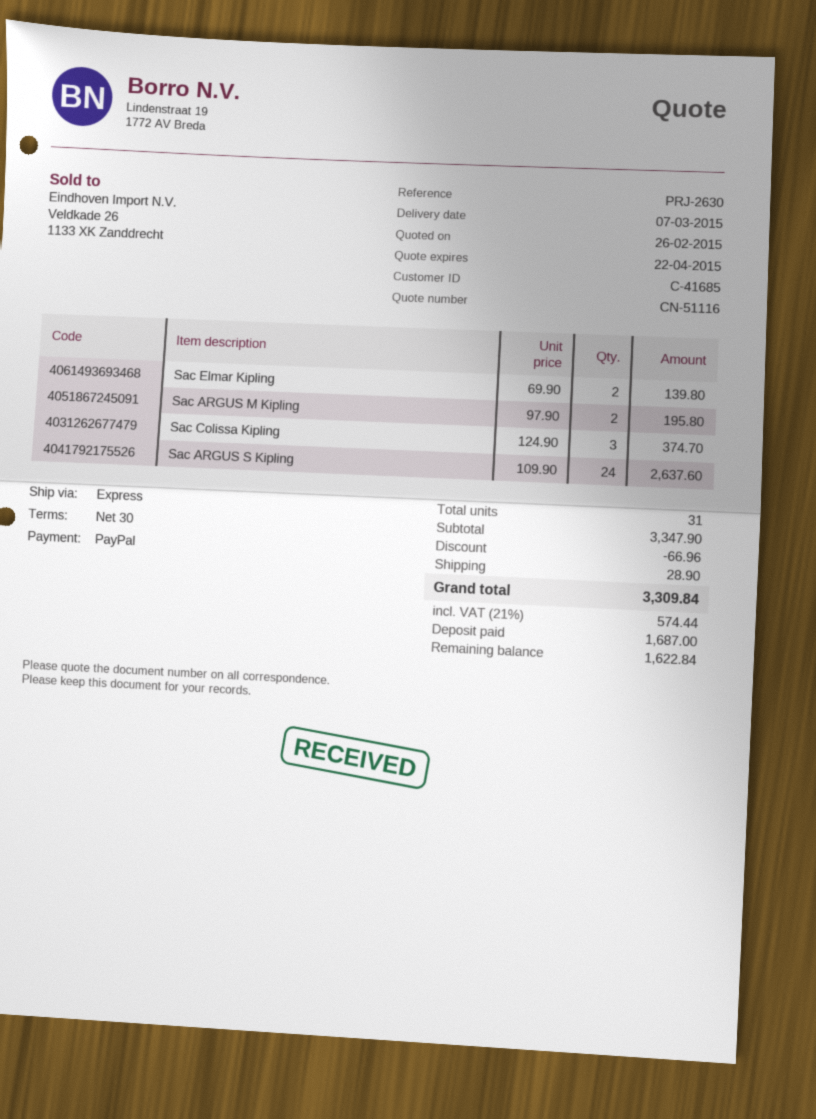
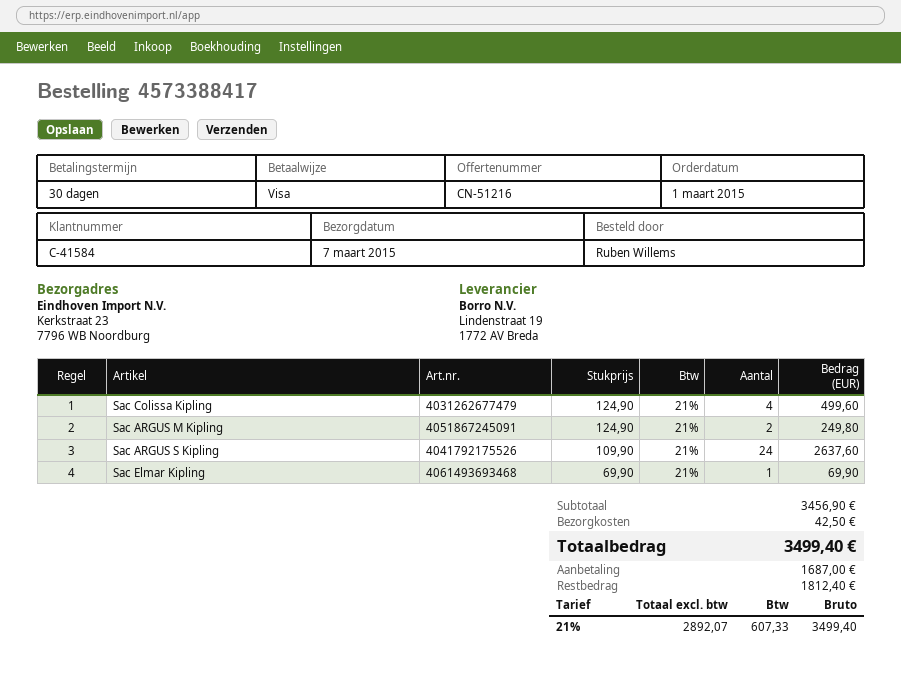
quote number: CN-51116 -> CN-51216
customer number: C-41685 -> C-41584
payment method: PayPal -> Visa
Sac Elmar Kipling: 2 x 69.90 = 139.80 -> 1 x 69.90 = 69.90
Sac ARGUS M Kipling: 2 x 97.90 = 195.80 -> 2 x 124.90 = 249.80
Sac Colissa Kipling: 3 x 124.90 = 374.70 -> 4 x 124.90 = 499.60
subtotal: 3347.90 -> 3456.90
discount: 66.96 -> none
shipping: 28.90 -> 42.50
tax: 21% = 574.44 -> 21% = 607.33
total: 3309.84 -> 3499.40
balance: 1622.84 -> 1812.40

